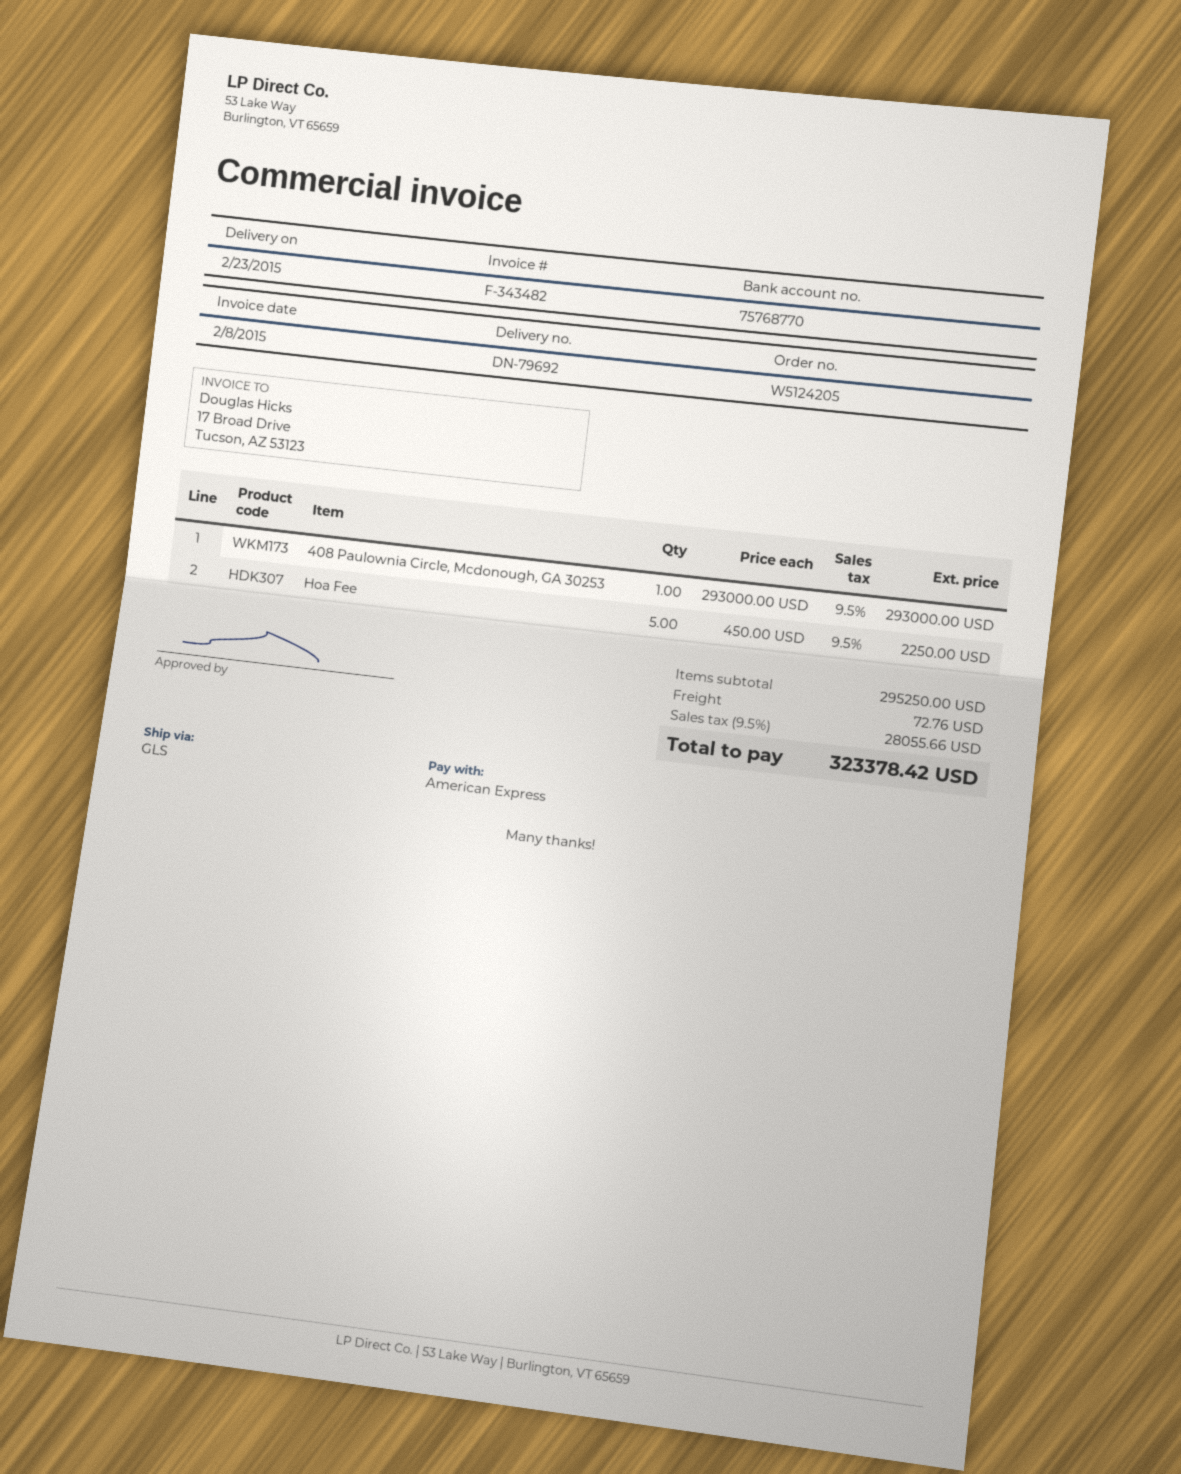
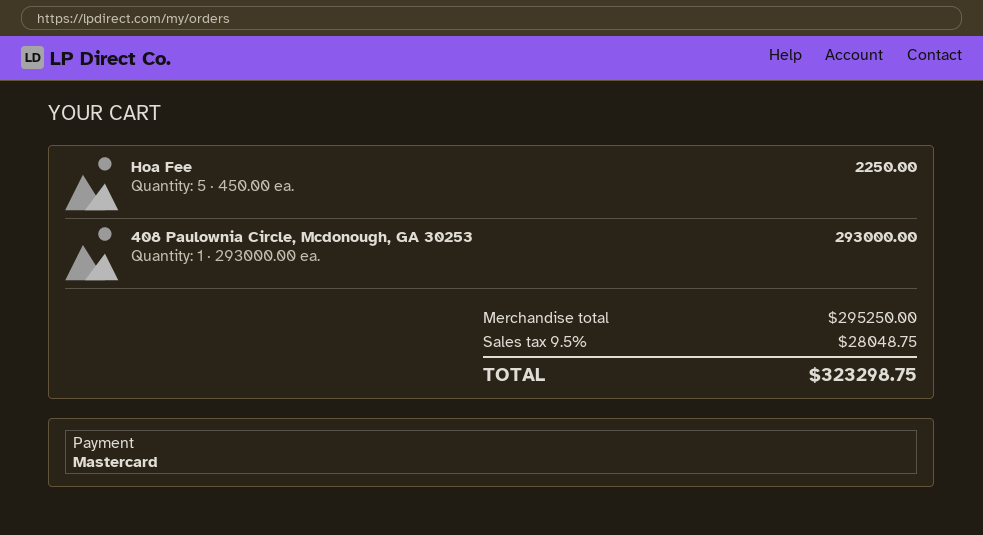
payment method: American Express -> Mastercard
shipping: 72.76 -> none
tax: 9.5% = 28055.66 -> 9.5% = 28048.75
total: 323378.42 -> 323298.75

